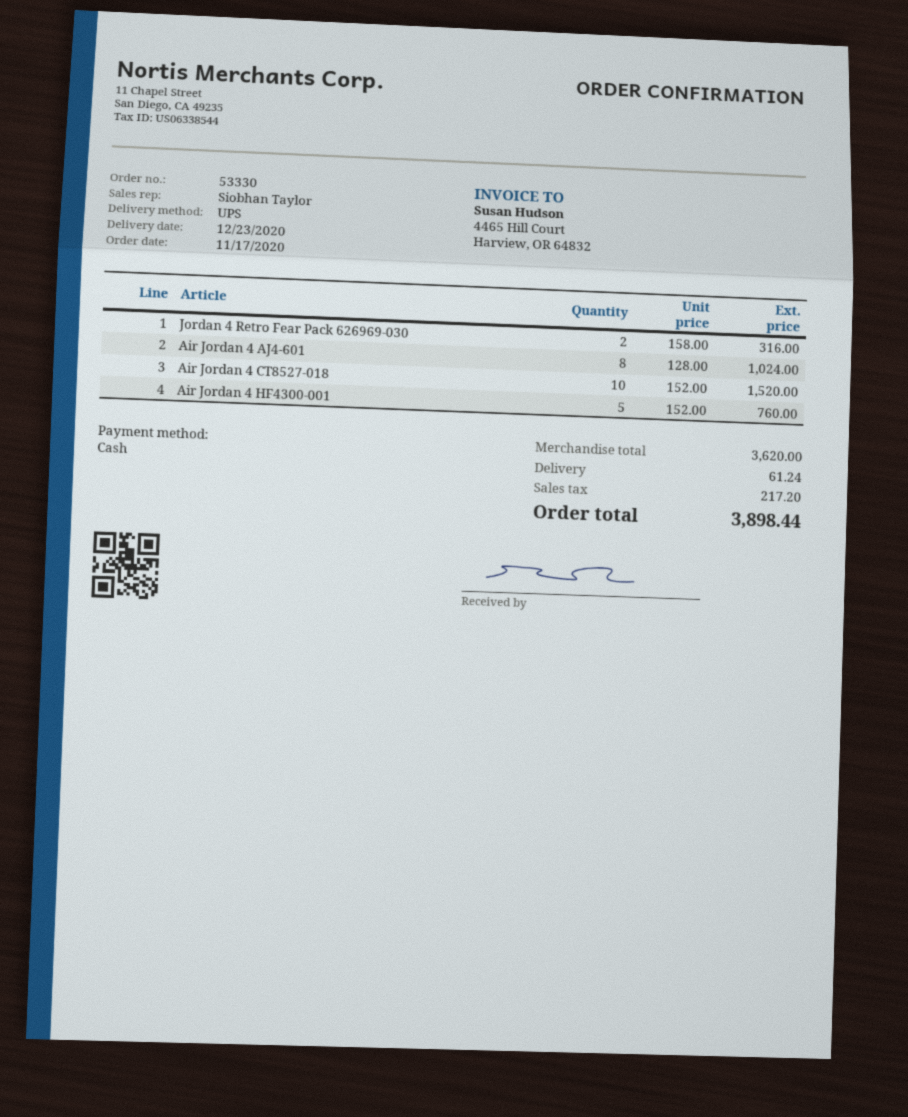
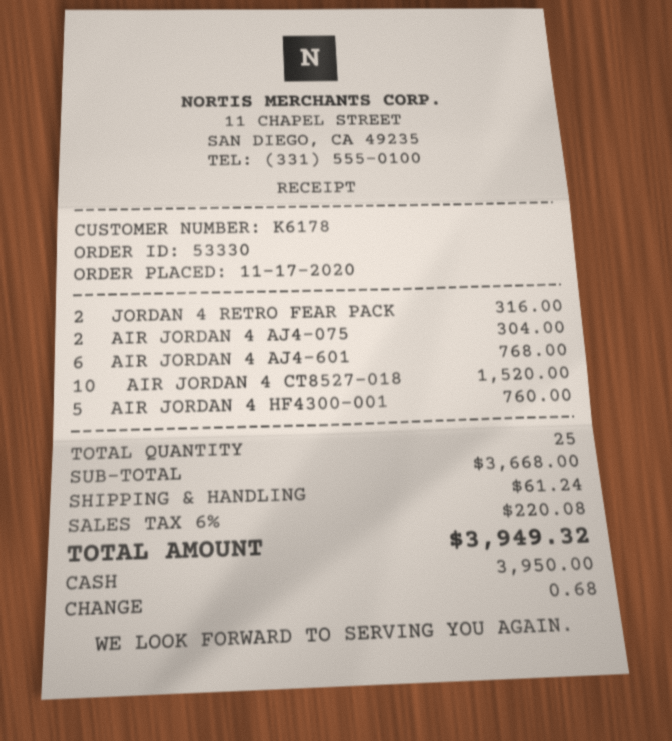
Air Jordan 4 AJ4-601: 8 for 1024.00 -> 6 for 768.00
AIR JORDAN 4 AJ4-075: none -> 2 for 304.00
subtotal: 3620.00 -> 3668.00
tax: 217.20 -> 220.08
total: 3898.44 -> 3949.32

